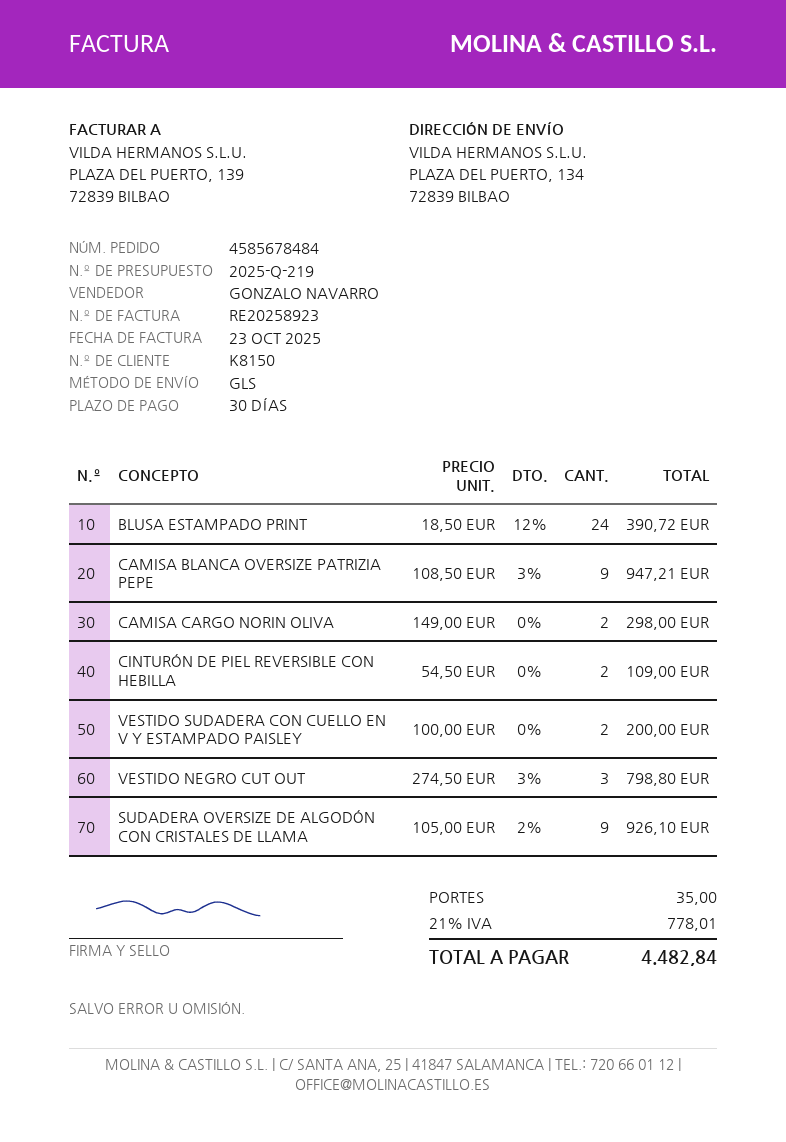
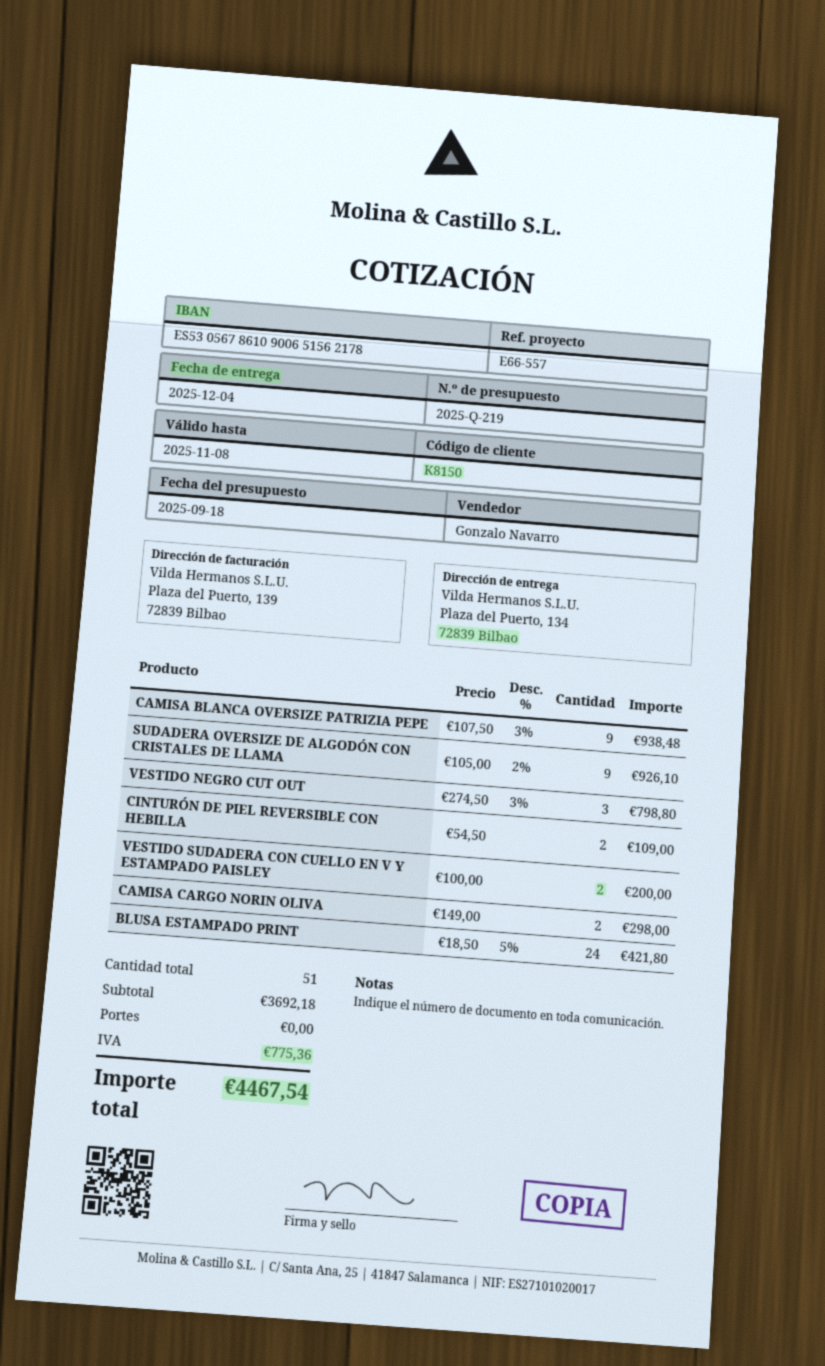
BLUSA ESTAMPADO PRINT: 24 x 18.50 - 12% = 390.72 -> 24 x 18.50 - 5% = 421.80
CAMISA BLANCA OVERSIZE PATRIZIA PEPE: 9 x 108.50 - 3% = 947.21 -> 9 x 107.50 - 3% = 938.48
shipping: 35.00 -> 0.00
tax: 778.01 -> 775.36
total: 4482.84 -> 4467.54

